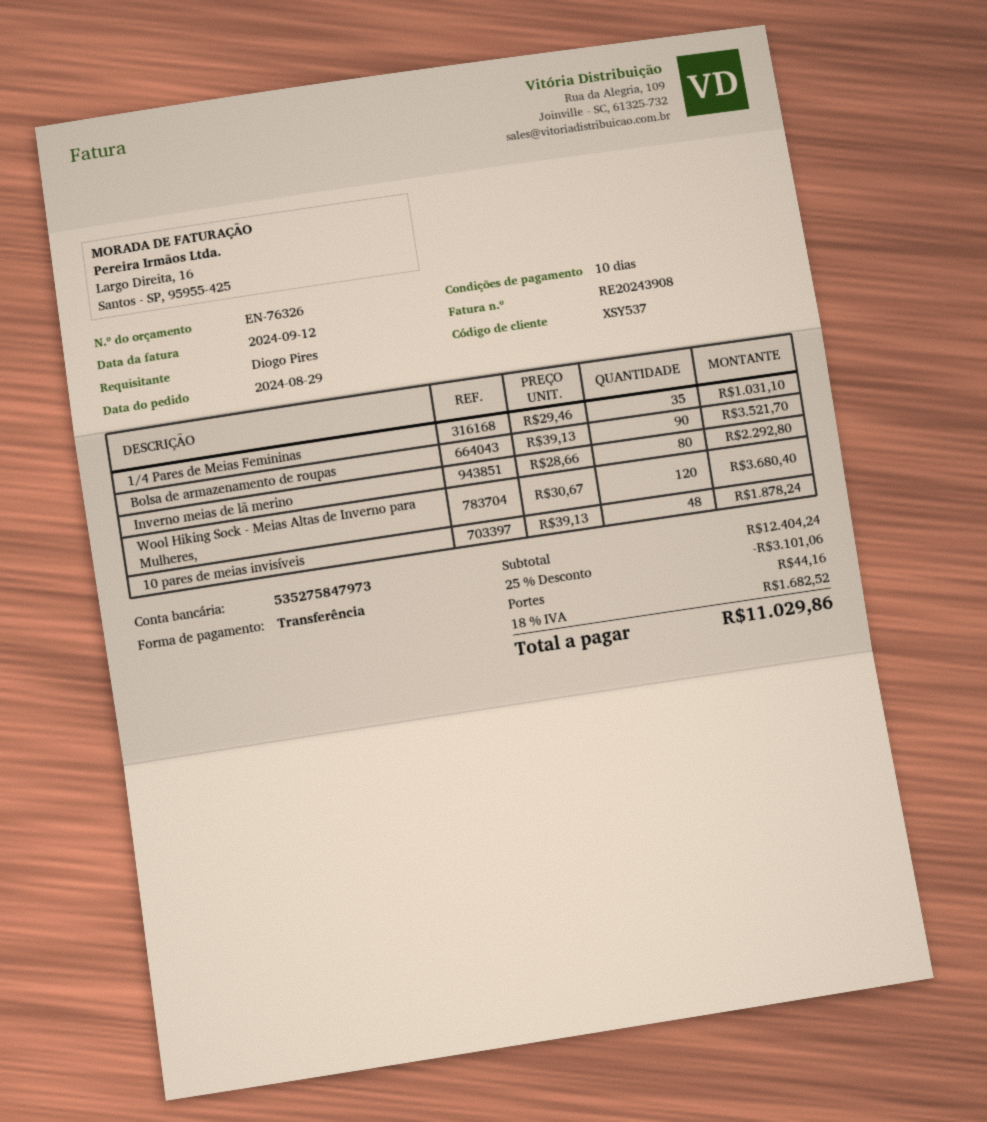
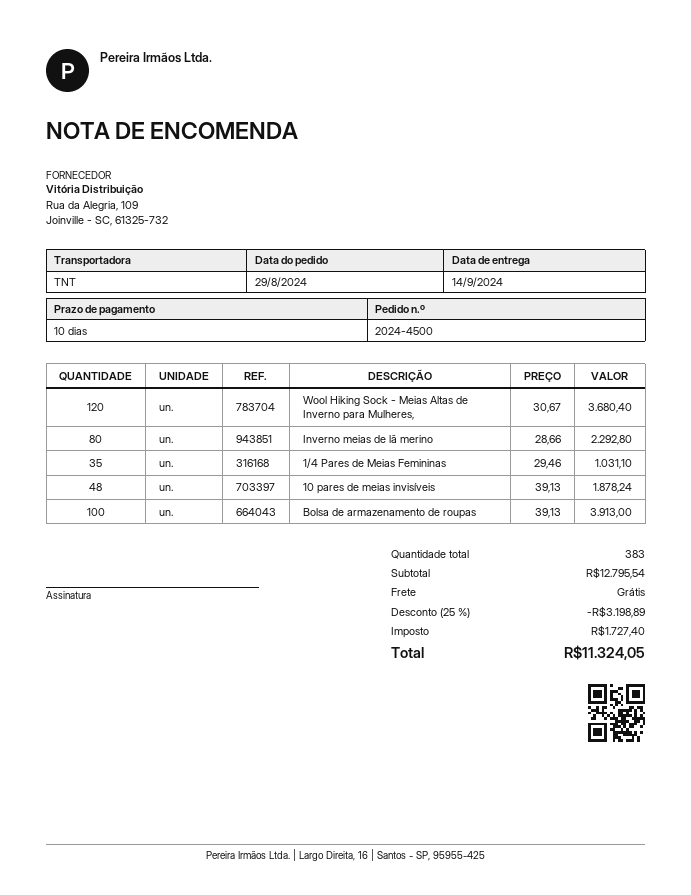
Bolsa de armazenamento de roupas: 90 x 39.13 = 3521.70 -> 100 x 39.13 = 3913.00
subtotal: 12404.24 -> 12795.54
discount: 25% = 3101.06 -> 25% = 3198.89
shipping: 44.16 -> 0.00
tax: 1682.52 -> 1727.40
total: 11029.86 -> 11324.05

